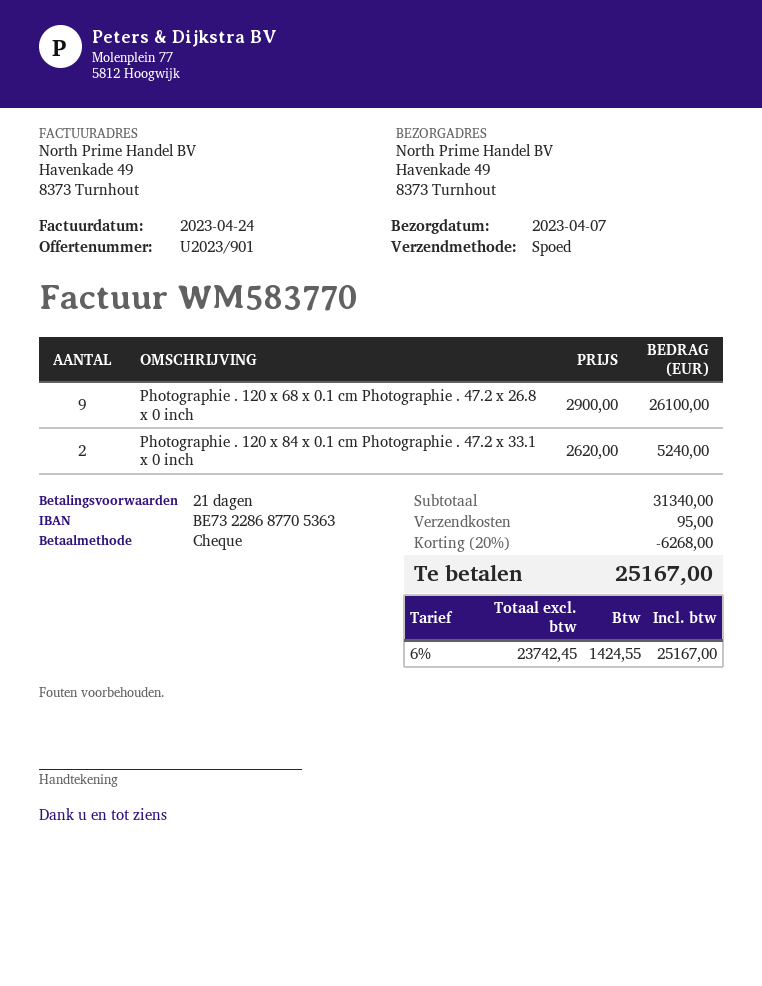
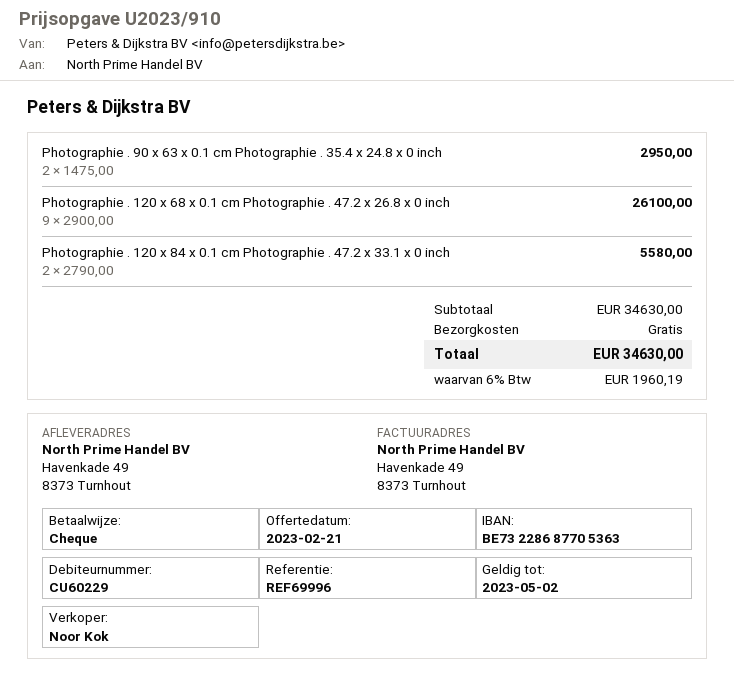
quote number: U2023/901 -> U2023/910
Photographie . 120 x 84 x 0.1 cm Photographie . 47.2 x 33.1 x 0 inch: 2 x 2620.00 = 5240.00 -> 2 x 2790.00 = 5580.00
Photographie . 90 x 63 x 0.1 cm Photographie . 35.4 x 24.8 x 0 inch: none -> 2 x 1475.00 = 2950.00
subtotal: 31340.00 -> 34630.00
discount: 20% = 6268.00 -> none
shipping: 95.00 -> 0.00
tax: 6% = 1424.55 -> 6% = 1960.19
total: 25167.00 -> 34630.00

